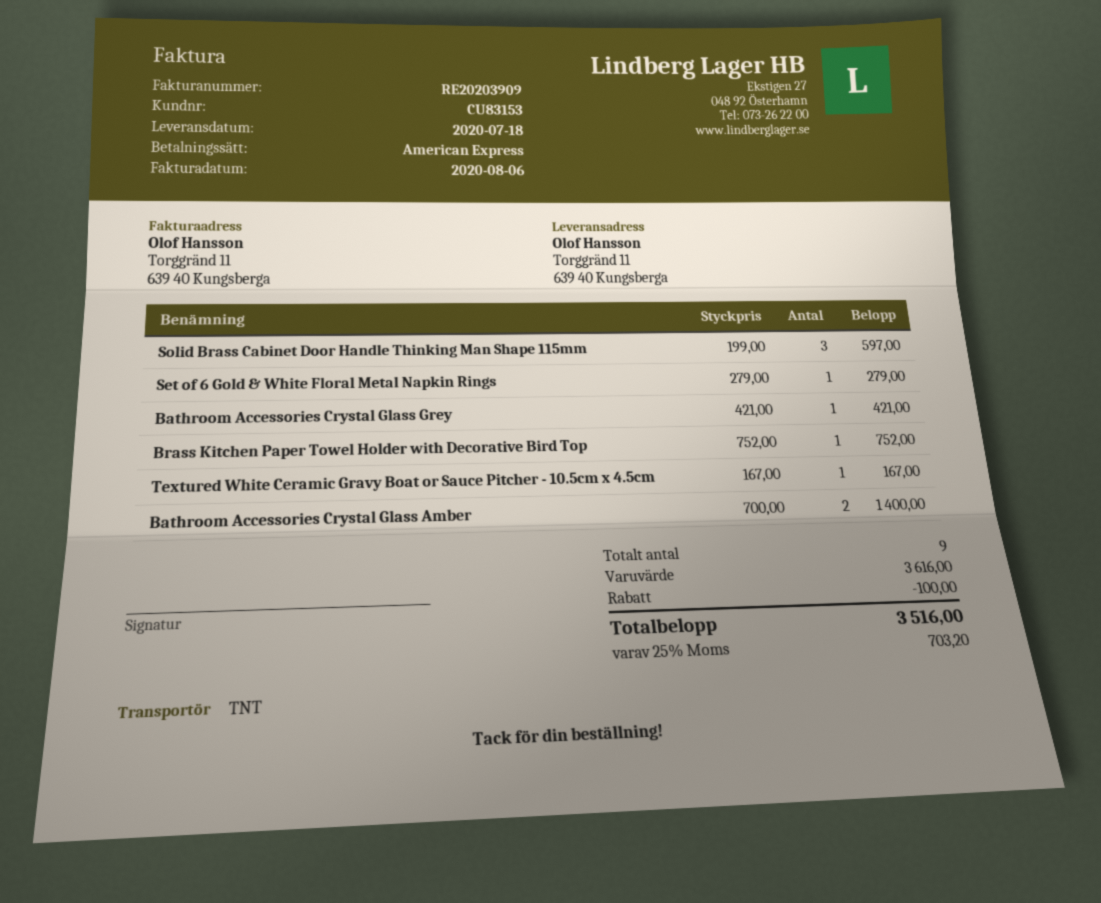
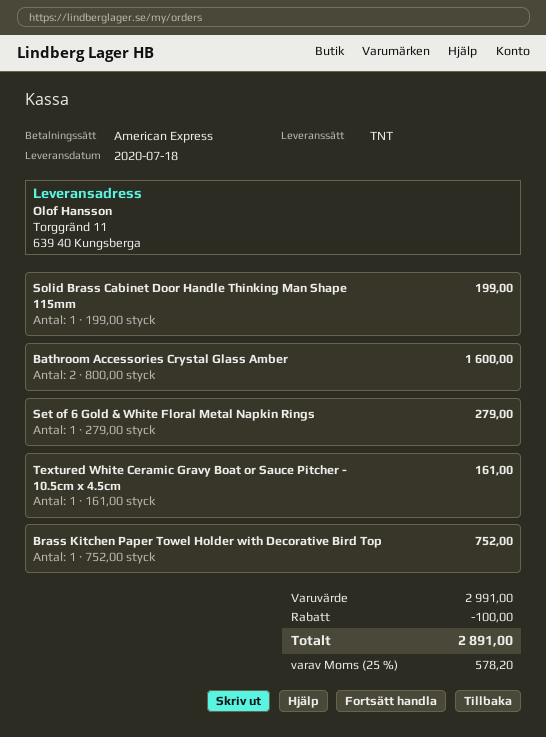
Solid Brass Cabinet Door Handle Thinking Man Shape 115mm: 3 x 199.00 = 597.00 -> 1 x 199.00 = 199.00
Bathroom Accessories Crystal Glass Grey: 1 x 421.00 = 421.00 -> none
Textured White Ceramic Gravy Boat or Sauce Pitcher - 10.5cm x 4.5cm: 1 x 167.00 = 167.00 -> 1 x 161.00 = 161.00
Bathroom Accessories Crystal Glass Amber: 2 x 700.00 = 1400.00 -> 2 x 800.00 = 1600.00
subtotal: 3616.00 -> 2991.00
tax: 25% = 703.20 -> 25% = 578.20
total: 3516.00 -> 2891.00

